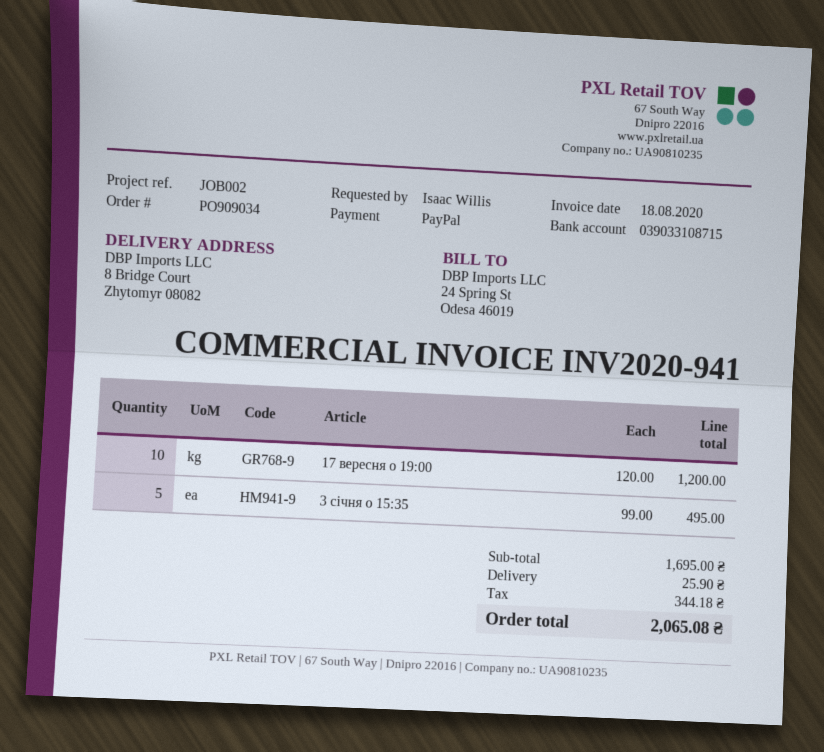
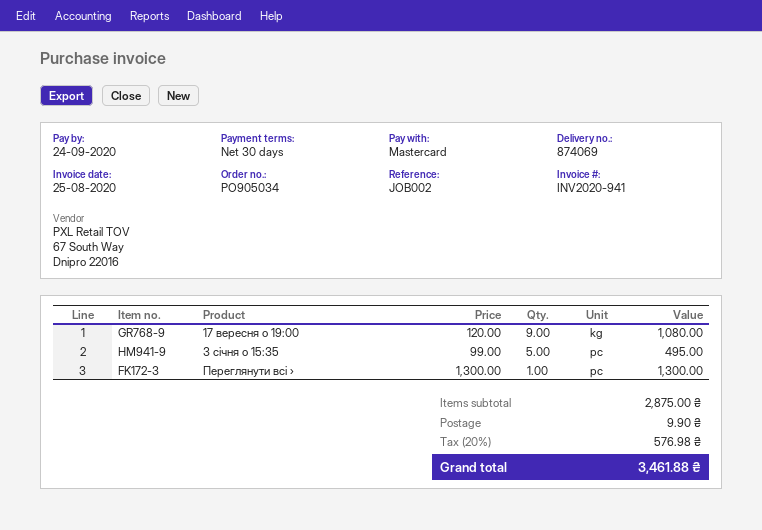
order number: PO909034 -> PO905034
invoice date: 2020-08-18 -> 2020-08-25
payment method: PayPal -> Mastercard
17 вересня о 19:00: 10 x 120.00 = 1200.00 -> 9 x 120.00 = 1080.00
Переглянути всі ›: none -> 1 x 1300.00 = 1300.00
subtotal: 1695.00 -> 2875.00
shipping: 25.90 -> 9.90
tax: 344.18 -> 576.98
total: 2065.08 -> 3461.88

